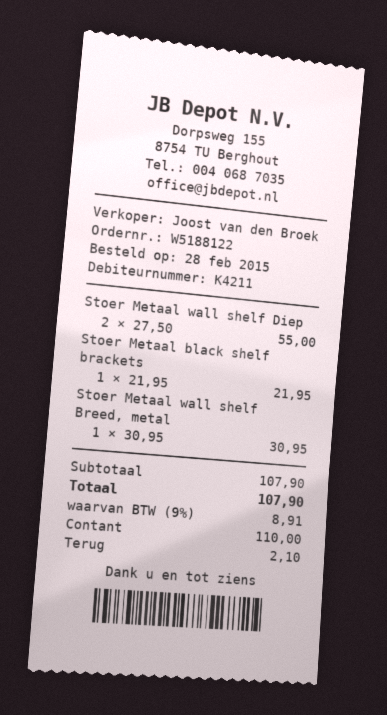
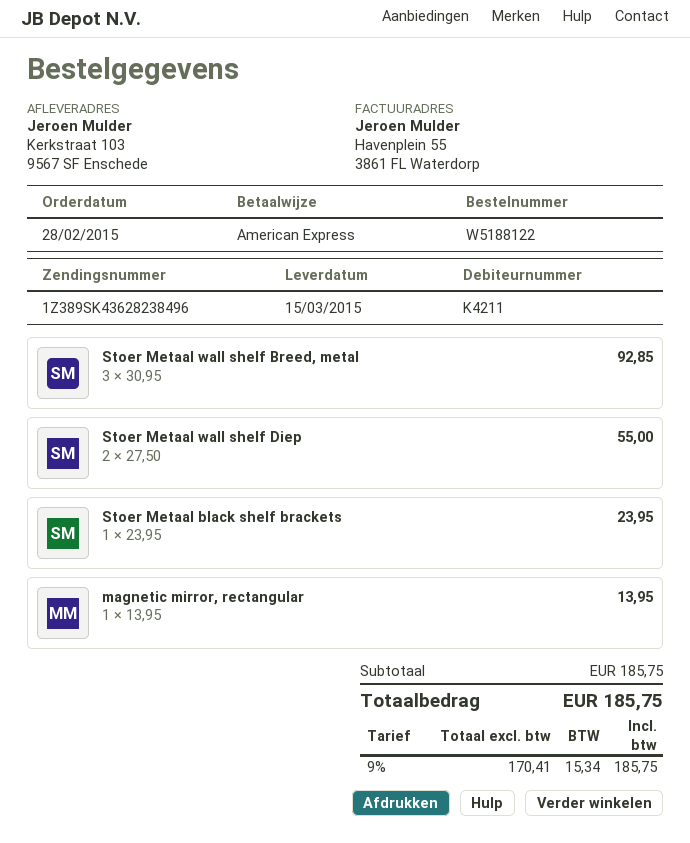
payment method: cash -> American Express
Stoer Metaal black shelf brackets: 1 x 21.95 = 21.95 -> 1 x 23.95 = 23.95
Stoer Metaal wall shelf Breed, metal: 1 x 30.95 = 30.95 -> 3 x 30.95 = 92.85
magnetic mirror, rectangular: none -> 1 x 13.95 = 13.95
subtotal: 107.90 -> 185.75
tax: 9% = 8.91 -> 9% = 15.34
total: 107.90 -> 185.75

